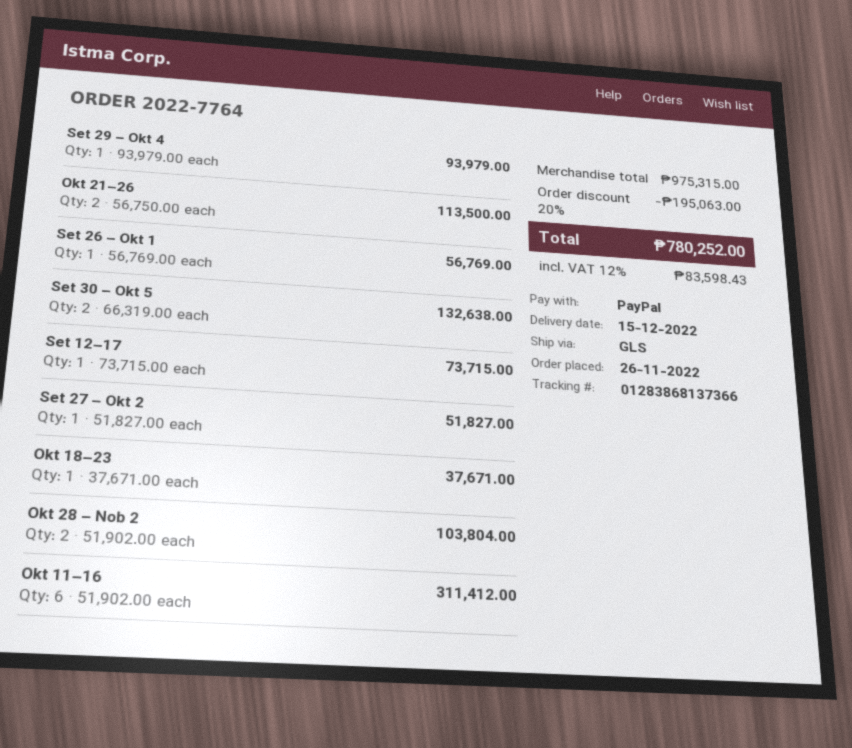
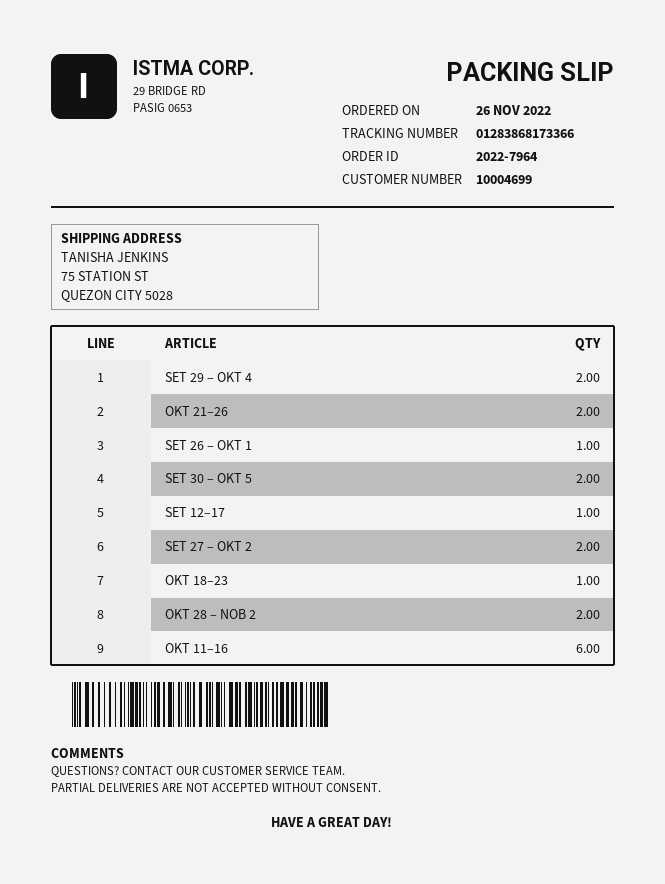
order number: 2022-7764 -> 2022-7964
tracking number: 01283868137366 -> 01283868173366
Set 29 – Okt 4: 1 -> 2
Set 27 – Okt 2: 1 -> 2

